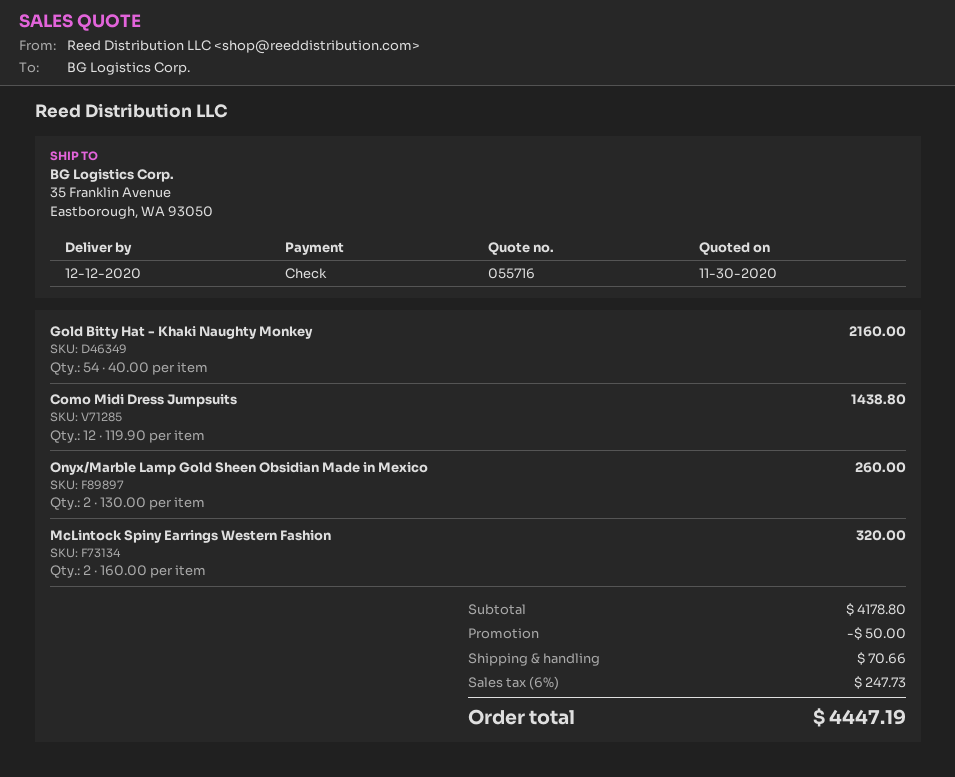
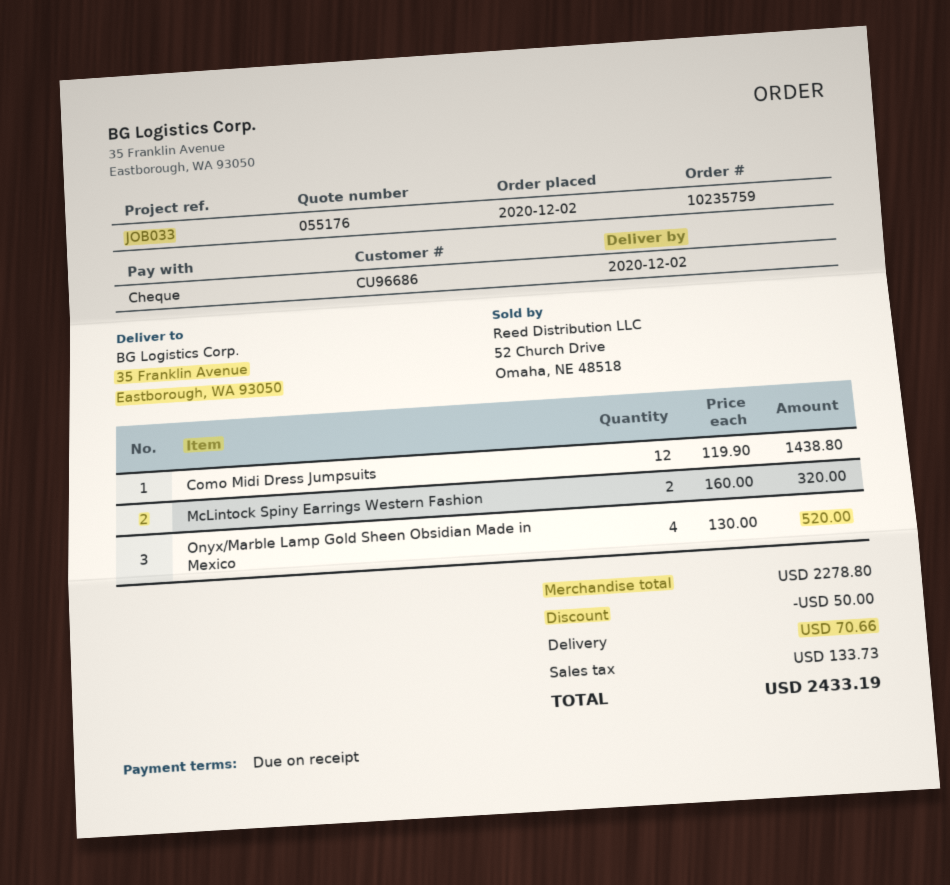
quote number: 055716 -> 055176
delivery date: 2020-12-12 -> 2020-12-02
Gold Bitty Hat - Khaki Naughty Monkey: 54 x 40.00 = 2160.00 -> none
Onyx/Marble Lamp Gold Sheen Obsidian Made in Mexico: 2 x 130.00 = 260.00 -> 4 x 130.00 = 520.00
subtotal: 4178.80 -> 2278.80
tax: 247.73 -> 133.73
total: 4447.19 -> 2433.19

